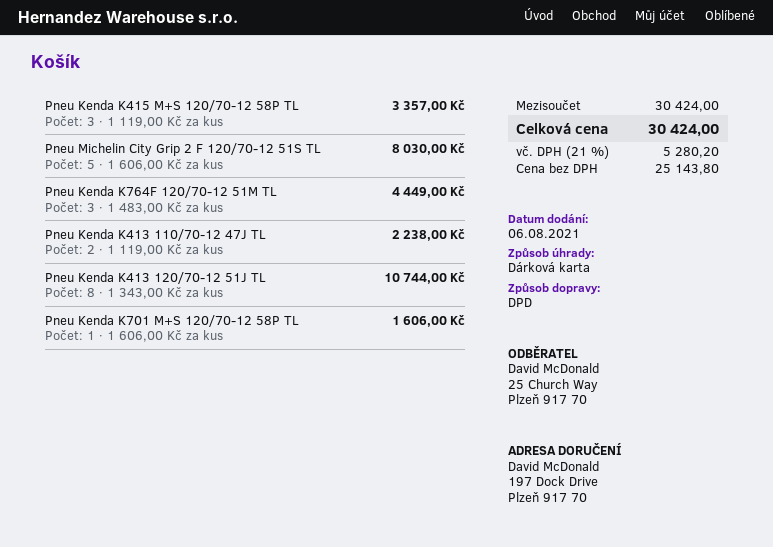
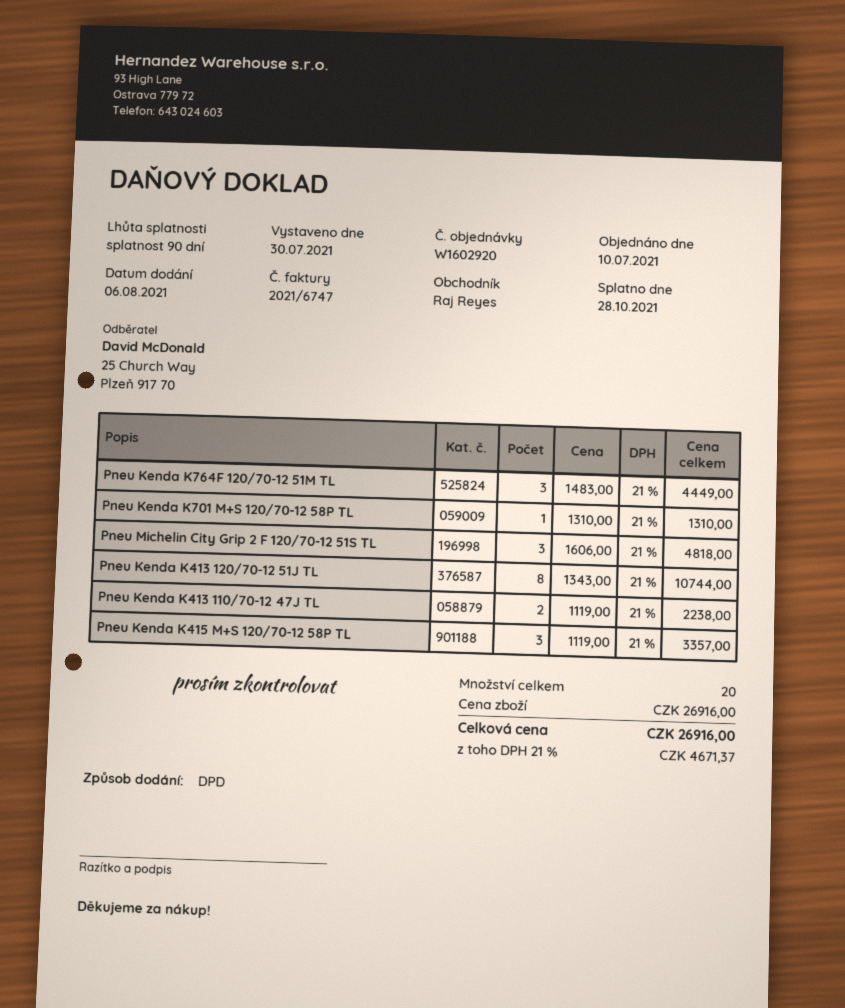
Pneu Michelin City Grip 2 F 120/70-12 51S TL: 5 x 1606.00 = 8030.00 -> 3 x 1606.00 = 4818.00
Pneu Kenda K701 M+S 120/70-12 58P TL: 1 x 1606.00 = 1606.00 -> 1 x 1310.00 = 1310.00
subtotal: 30424.00 -> 26916.00
tax: 21% = 5280.20 -> 21% = 4671.37
total: 30424.00 -> 26916.00

